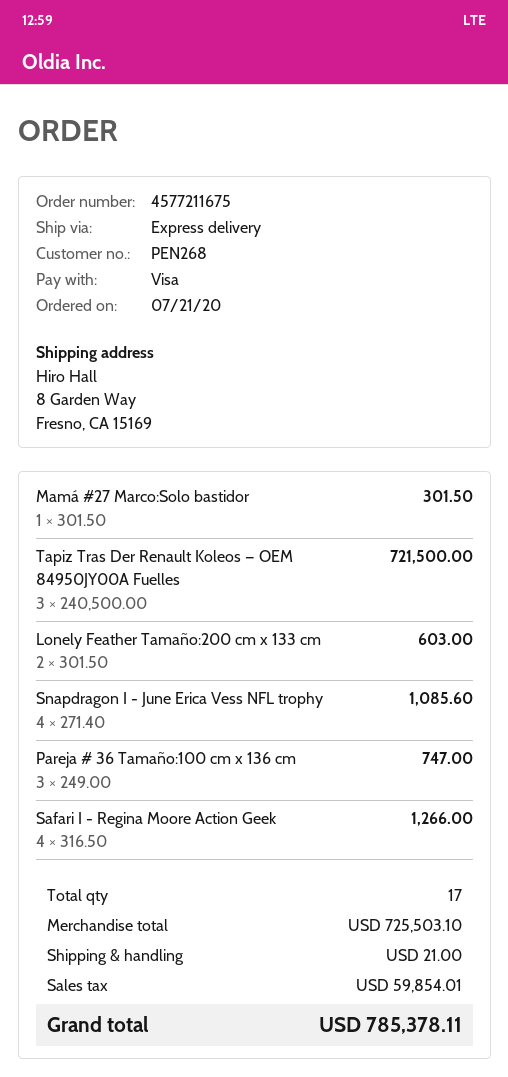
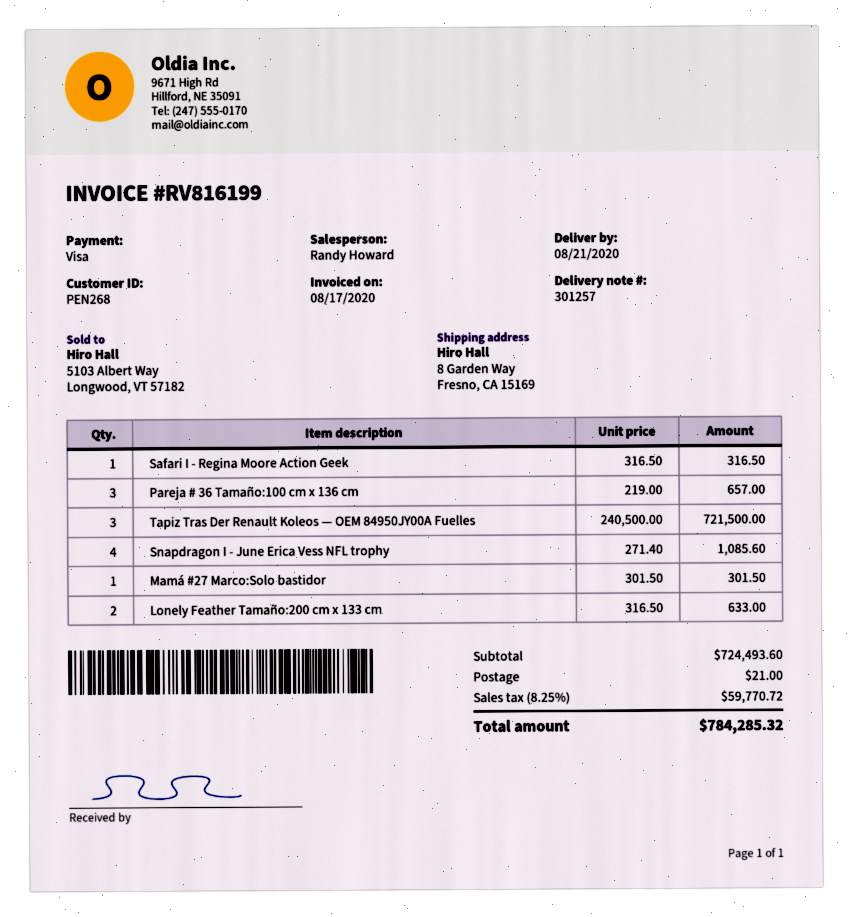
Lonely Feather Tamaño:200 cm x 133 cm: 2 x 301.50 = 603.00 -> 2 x 316.50 = 633.00
Pareja # 36 Tamaño:100 cm x 136 cm: 3 x 249.00 = 747.00 -> 3 x 219.00 = 657.00
Safari I - Regina Moore Action Geek: 4 x 316.50 = 1266.00 -> 1 x 316.50 = 316.50
subtotal: 725503.10 -> 724493.60
tax: 59854.01 -> 59770.72
total: 785378.11 -> 784285.32

